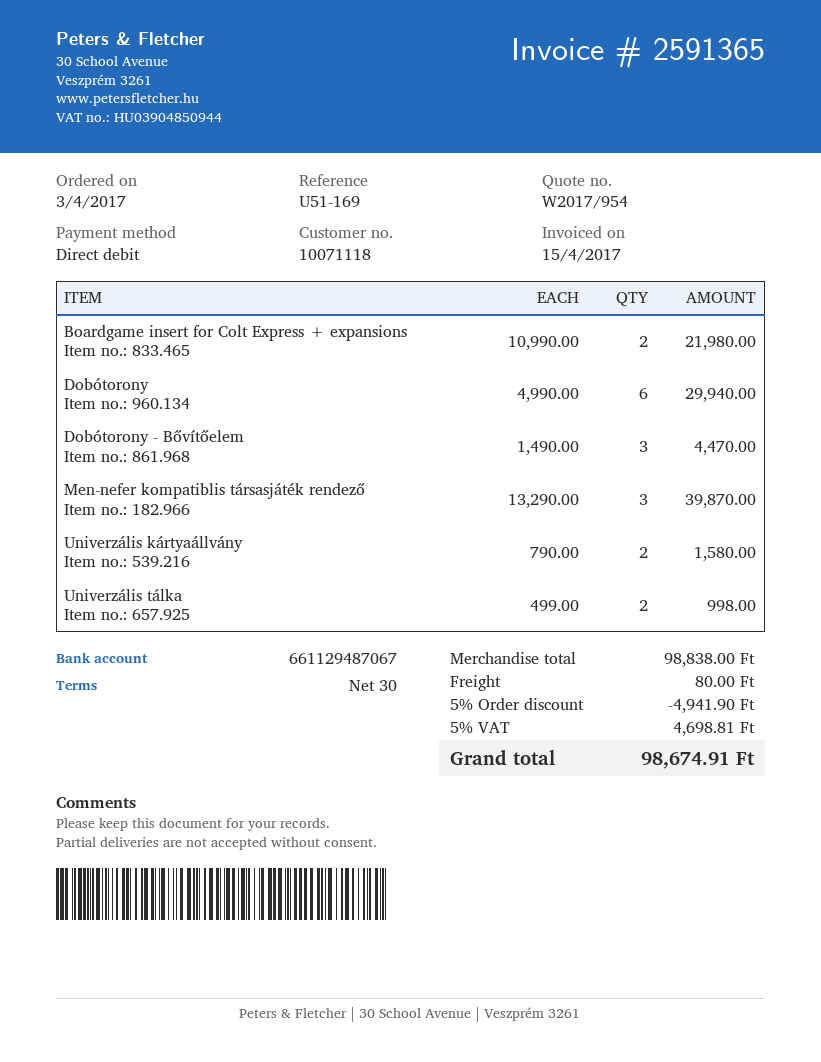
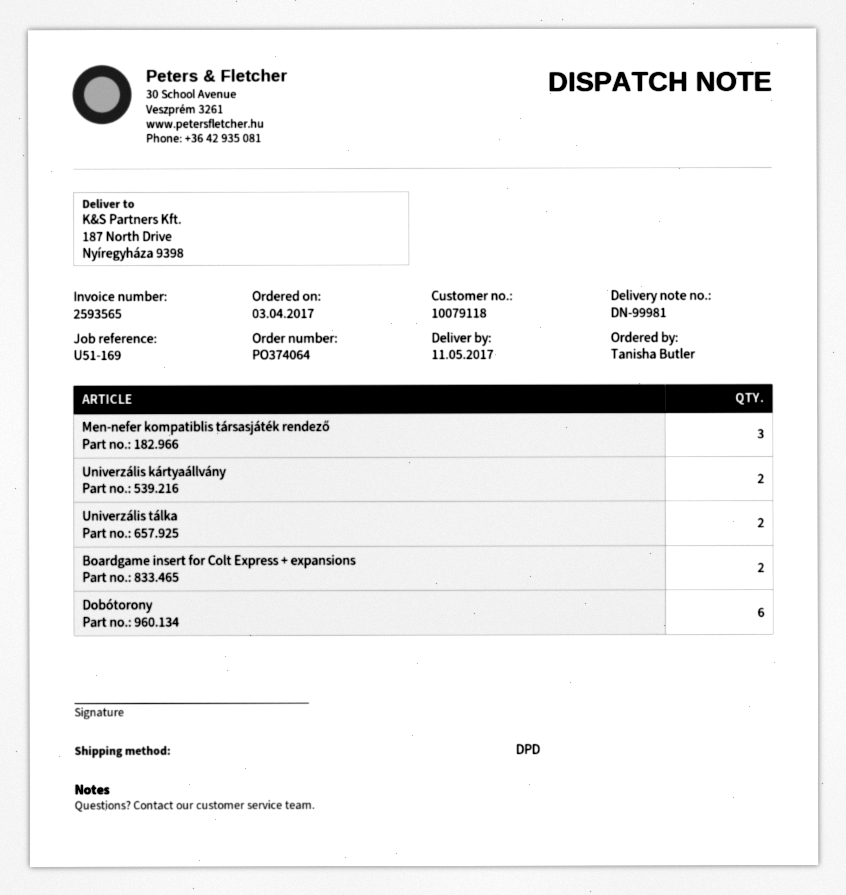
invoice number: 2591365 -> 2593565
customer number: 10071118 -> 10079118
Dobótorony - Bővítőelem: 3 -> none

